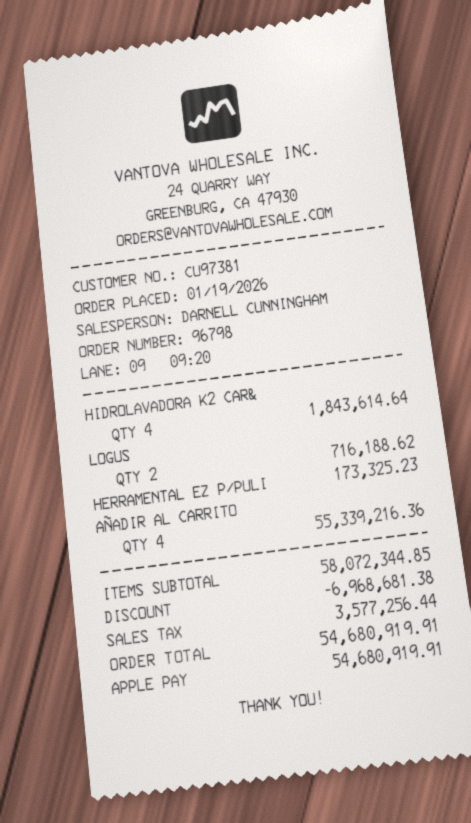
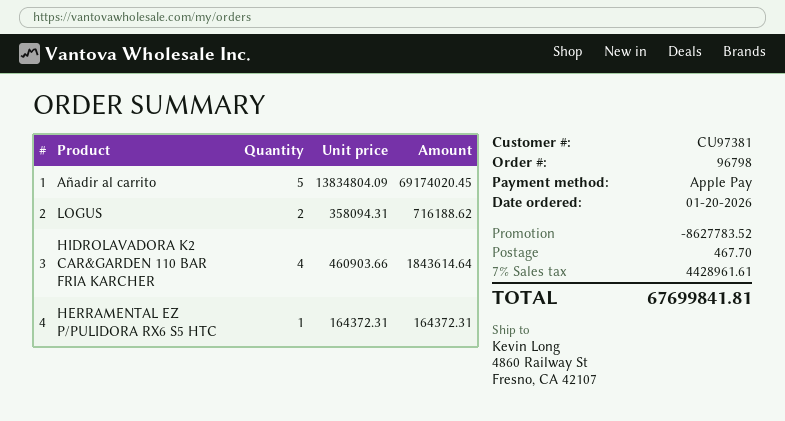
order date: 2026-01-19 -> 2026-01-20
HERRAMENTAL EZ P/PULI: 1 for 173325.23 -> 1 for 164372.31
AÑADIR AL CARRITO: 4 for 55339216.36 -> 5 for 69174020.45
discount: 6968681.38 -> 8627783.52
shipping: none -> 467.70
tax: 3577256.44 -> 4428961.61
total: 54680919.91 -> 67699841.81

